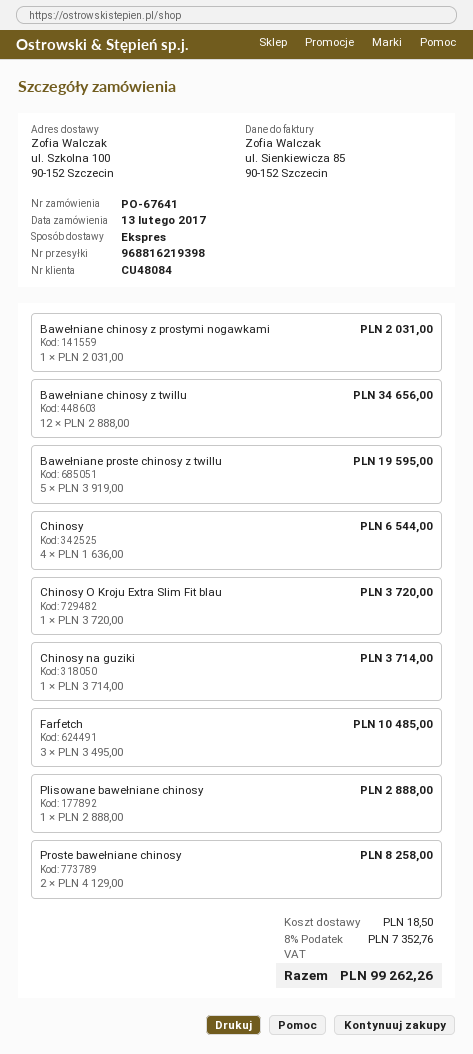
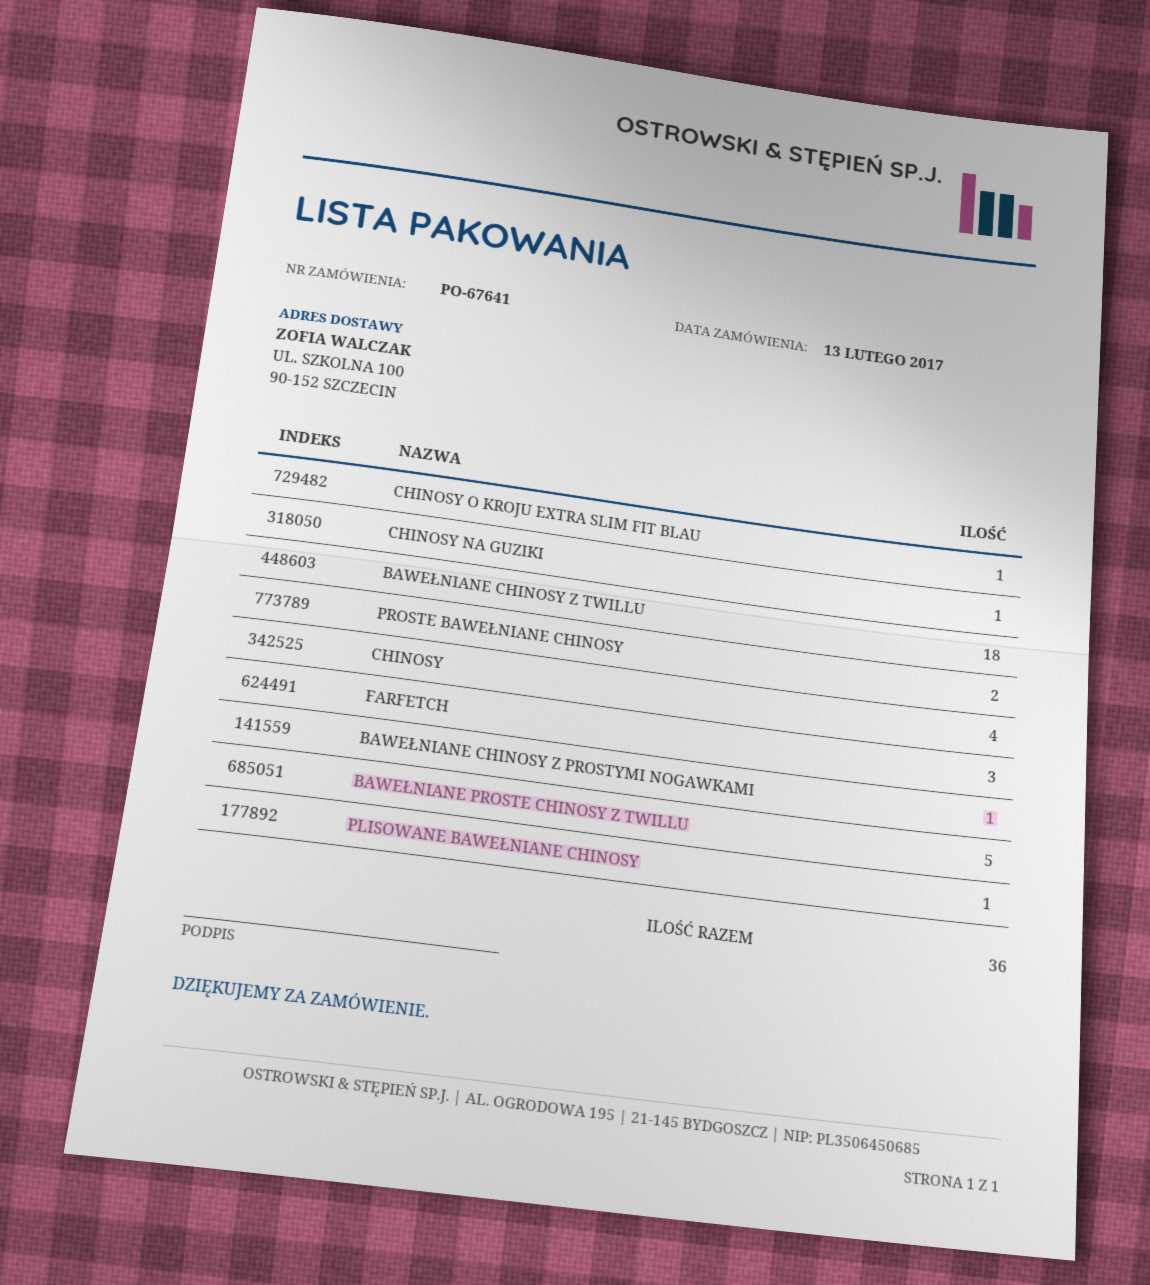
Bawełniane chinosy z twillu: 12 -> 18

